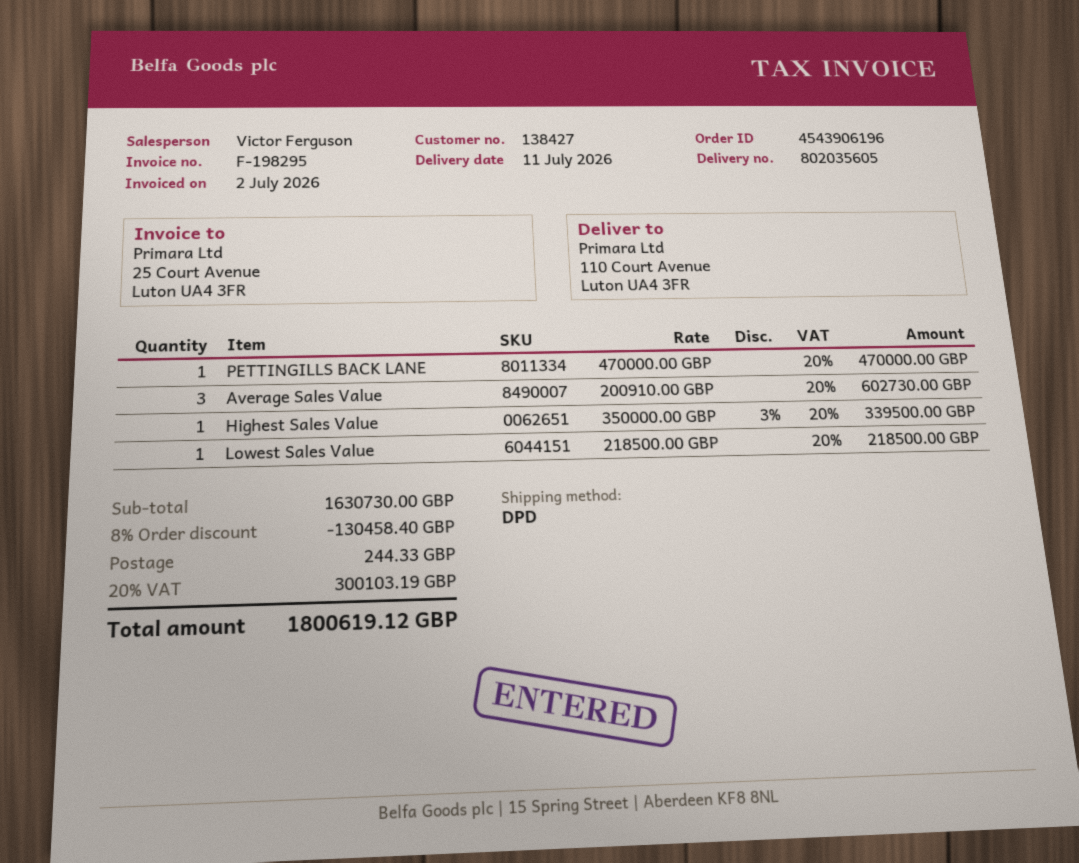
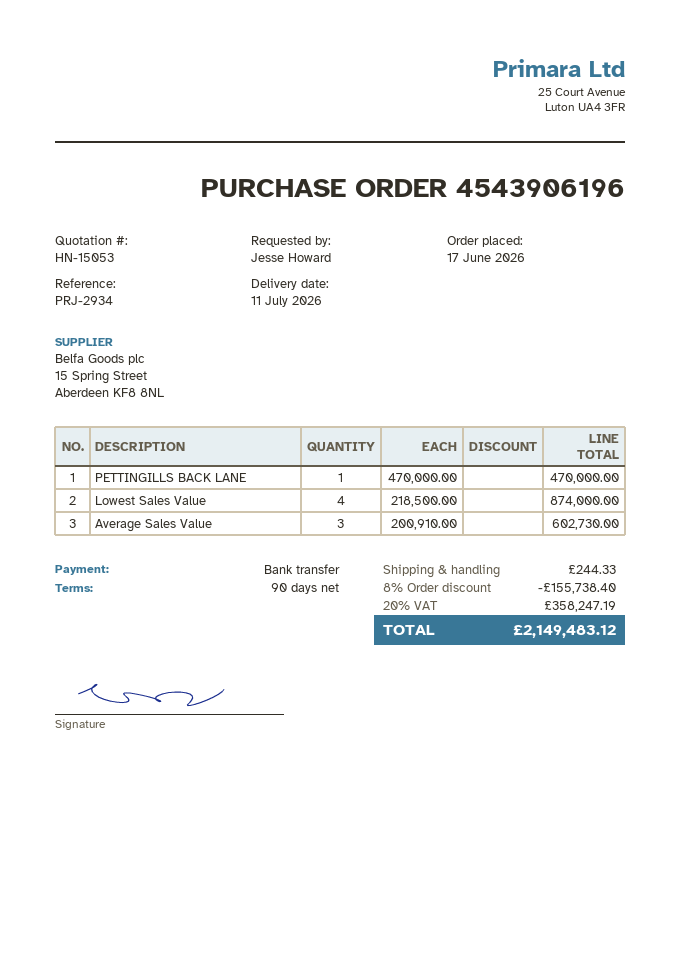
Highest Sales Value: 1 x 350000.00 - 3% = 339500.00 -> none
Lowest Sales Value: 1 x 218500.00 = 218500.00 -> 4 x 218500.00 = 874000.00
discount: 8% = 130458.40 -> 8% = 155738.40
tax: 20% = 300103.19 -> 20% = 358247.19
total: 1800619.12 -> 2149483.12

